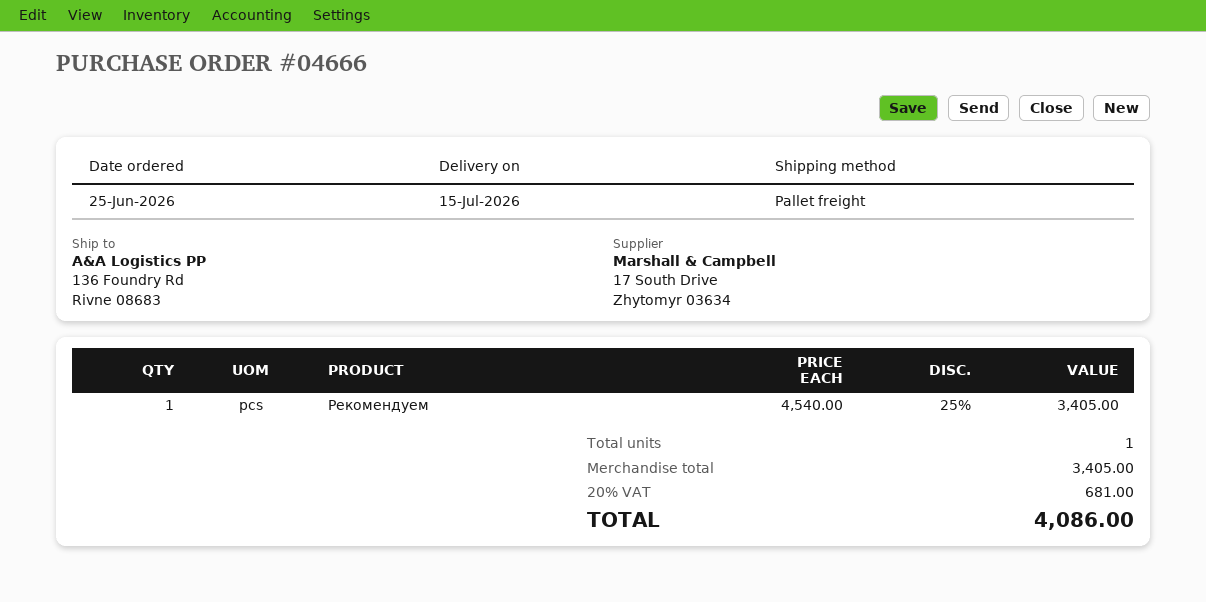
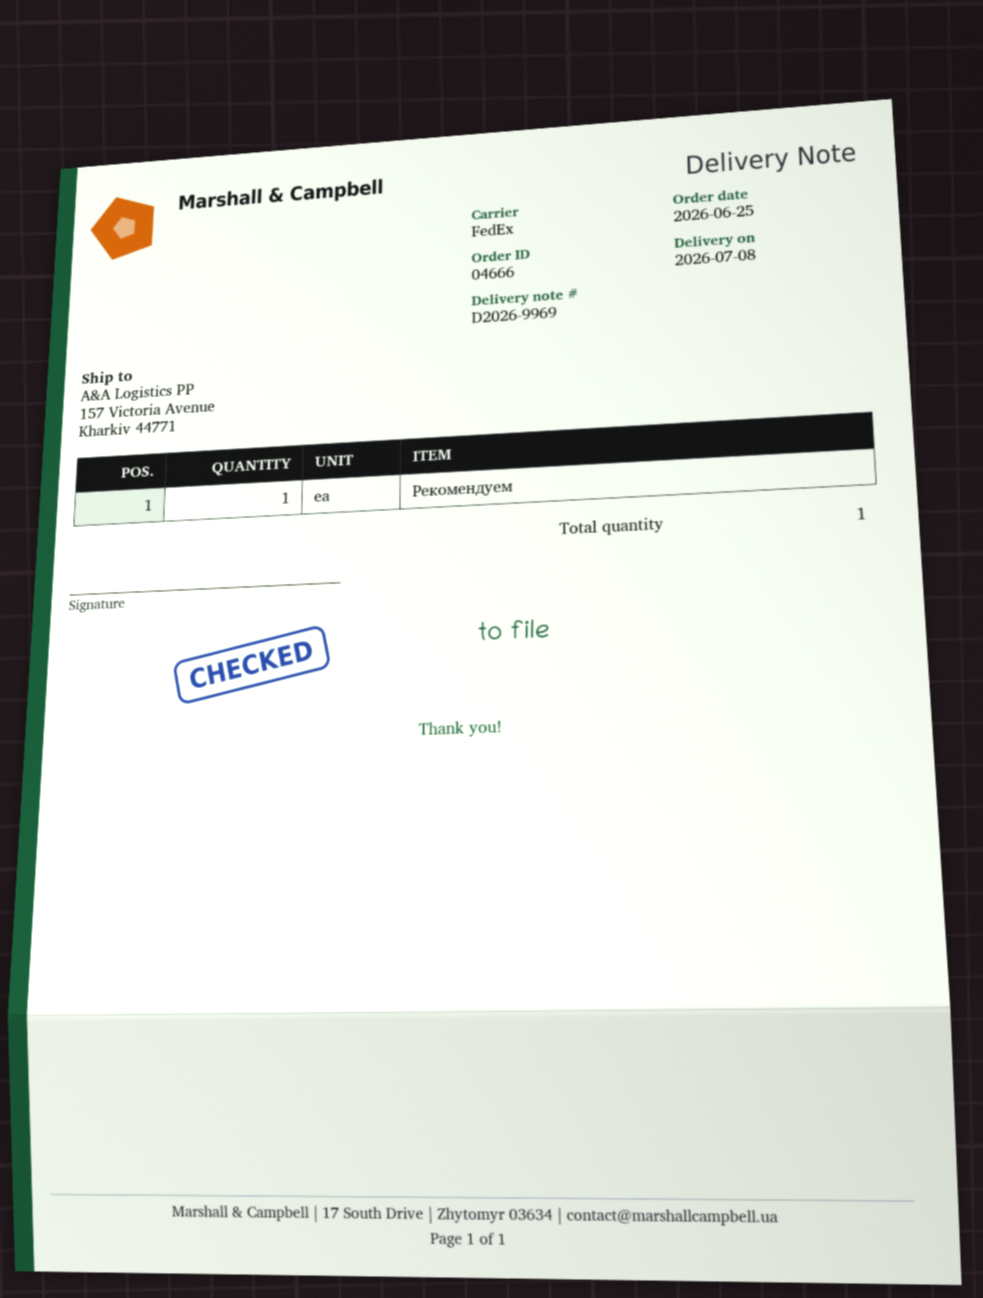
delivery date: 2026-07-15 -> 2026-07-08
shipping method: pallet freight -> FedEx
ship to: 136 Foundry Rd, Rivne 08683 -> 157 Victoria Avenue, Kharkiv 44771

